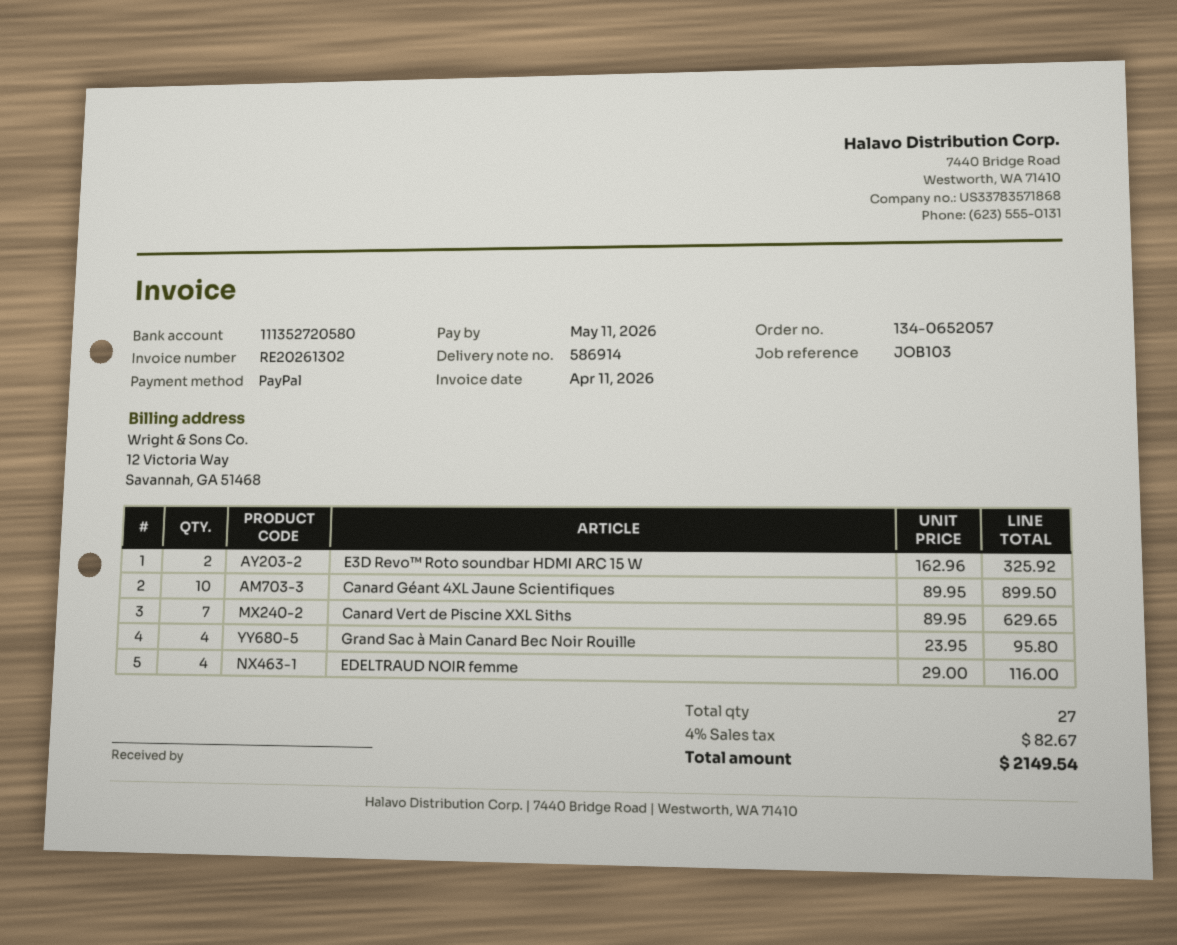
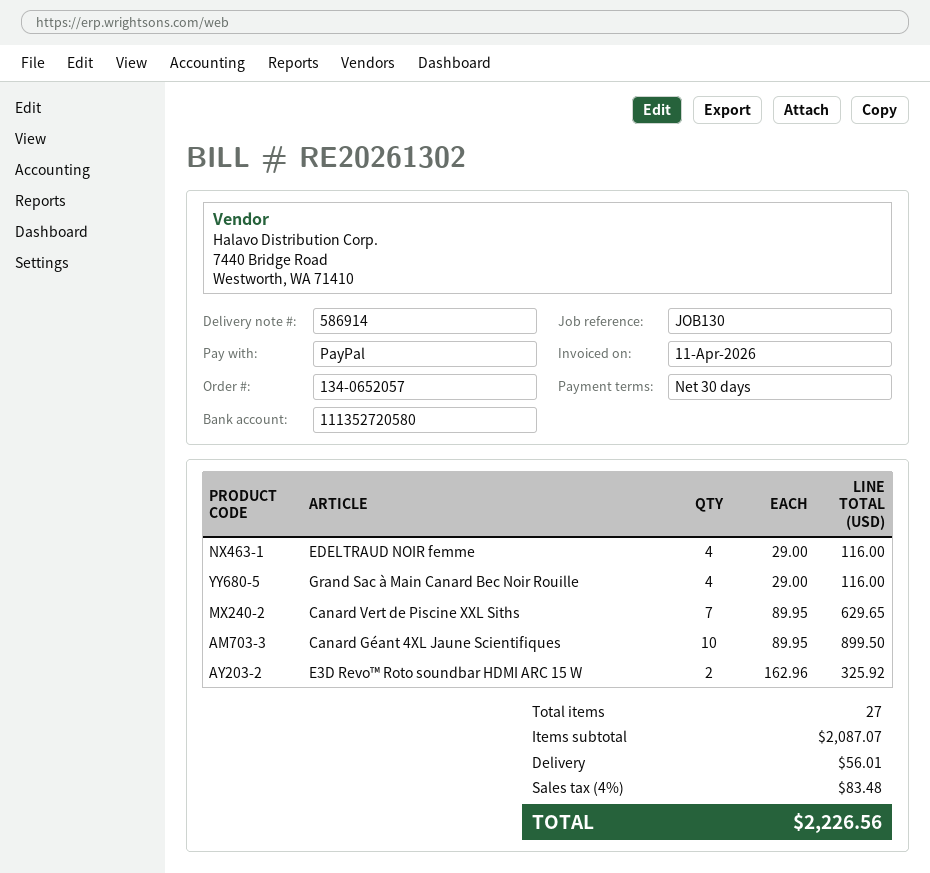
reference: JOB103 -> JOB130
Grand Sac à Main Canard Bec Noir Rouille: 4 x 23.95 = 95.80 -> 4 x 29.00 = 116.00
shipping: none -> 56.01
tax: 4% = 82.67 -> 4% = 83.48
total: 2149.54 -> 2226.56

